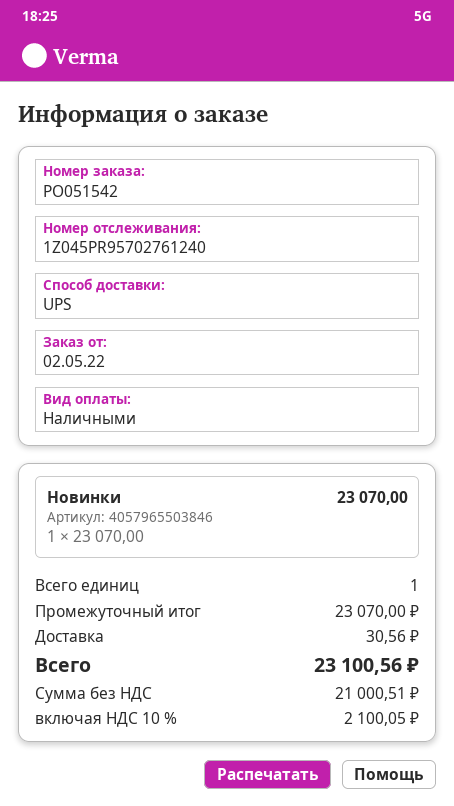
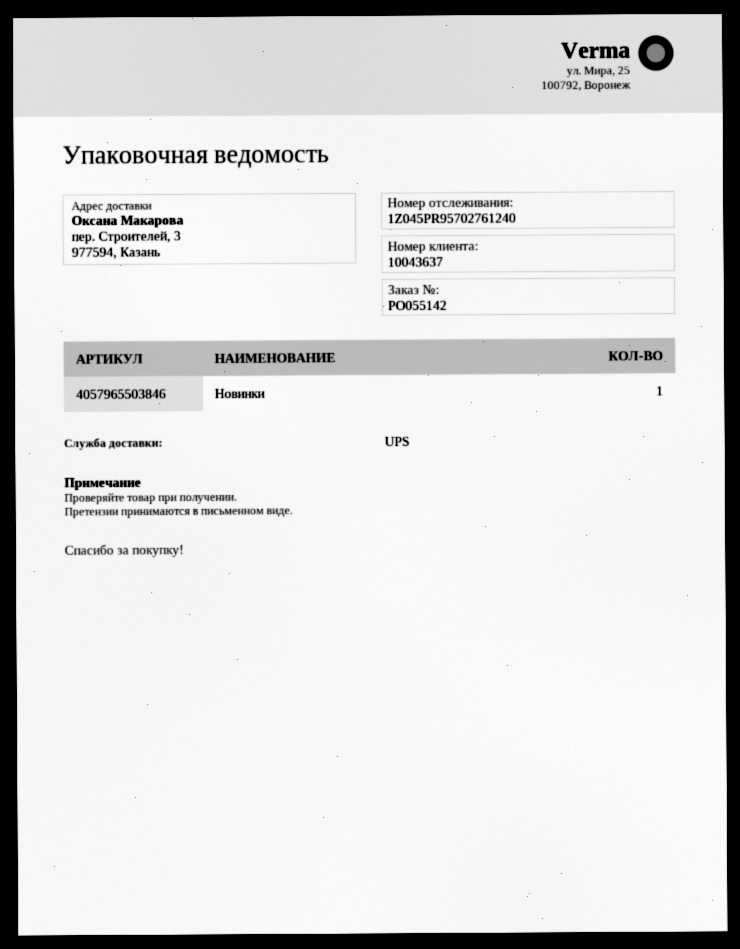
order number: PO051542 -> PO055142

